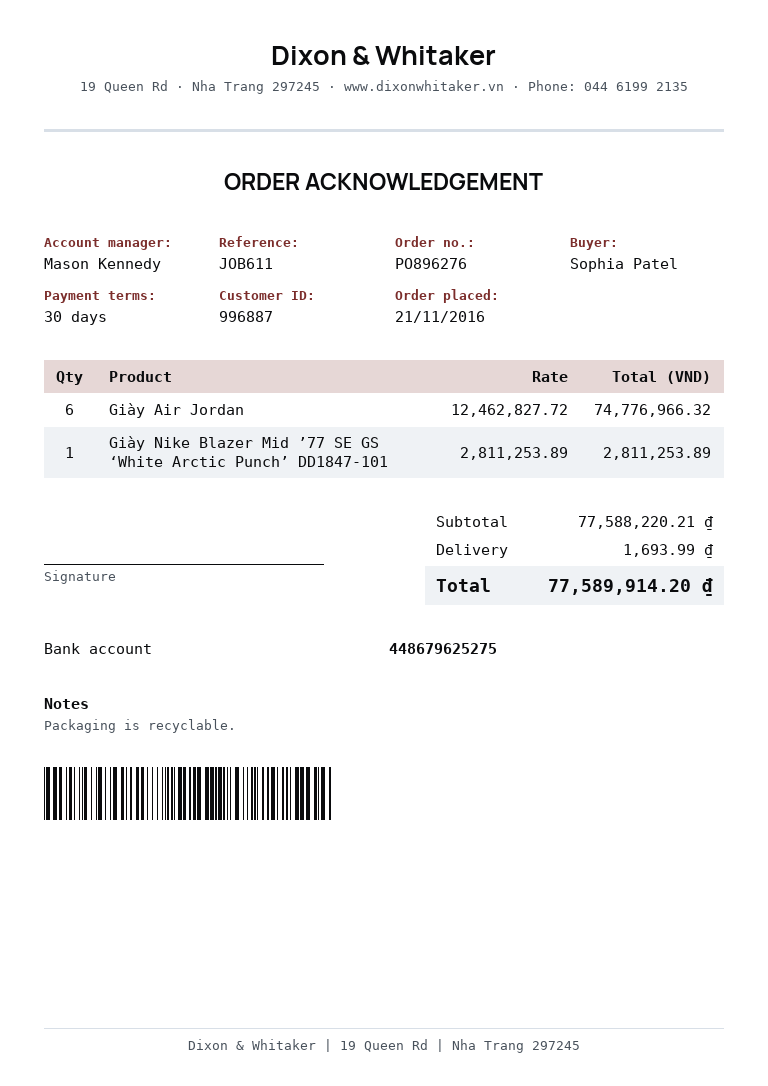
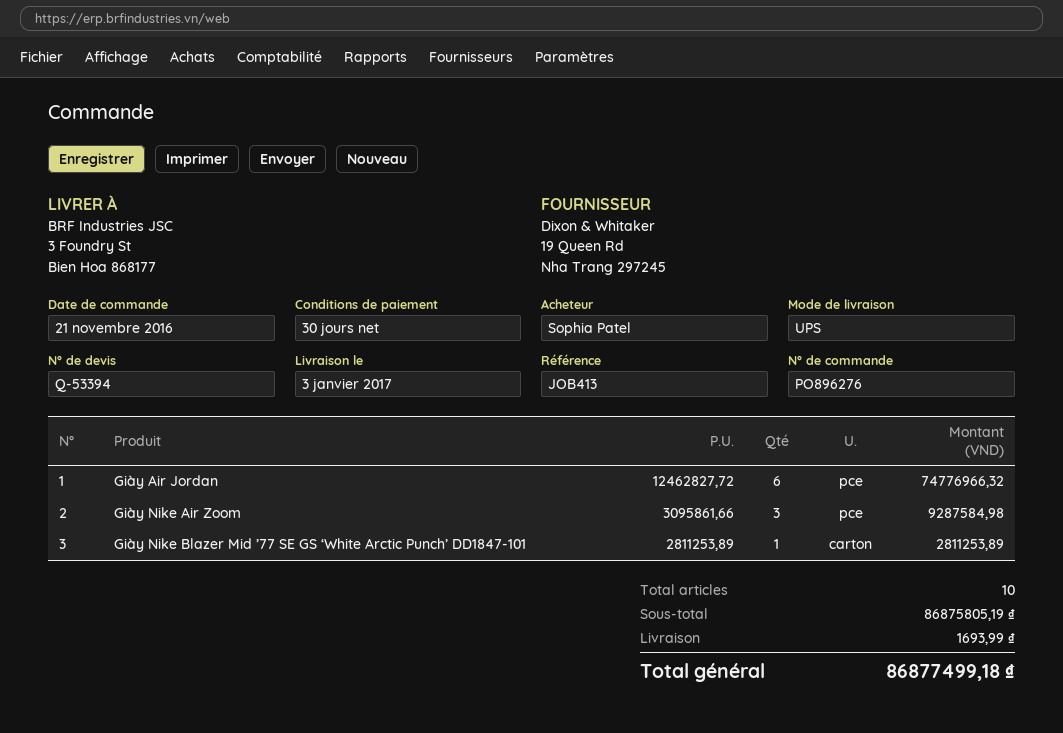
reference: JOB611 -> JOB413
Giày Nike Air Zoom: none -> 3 x 3095861.66 = 9287584.98
subtotal: 77588220.21 -> 86875805.19
total: 77589914.20 -> 86877499.18

